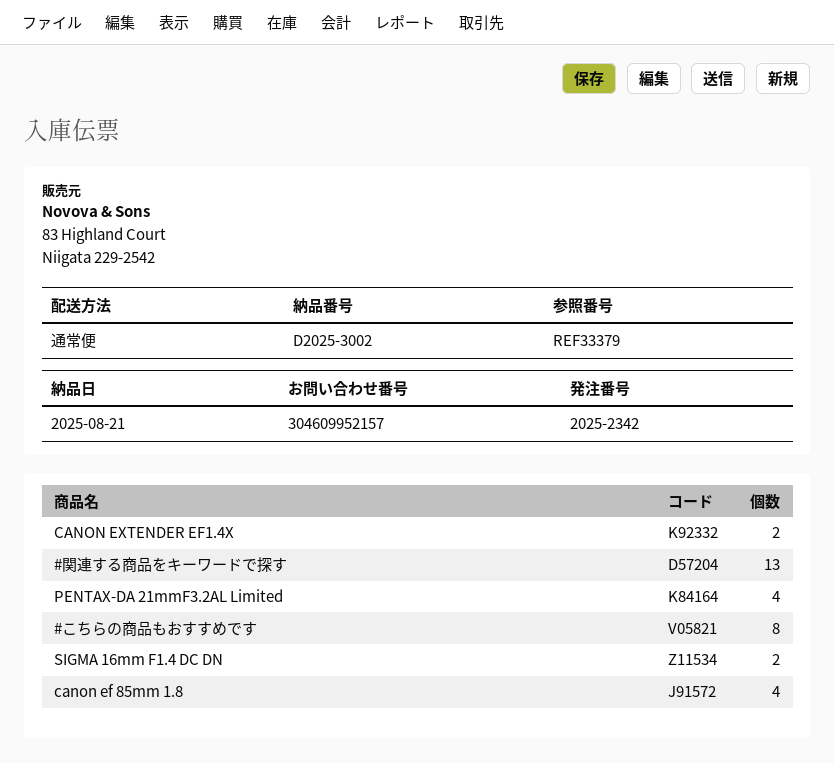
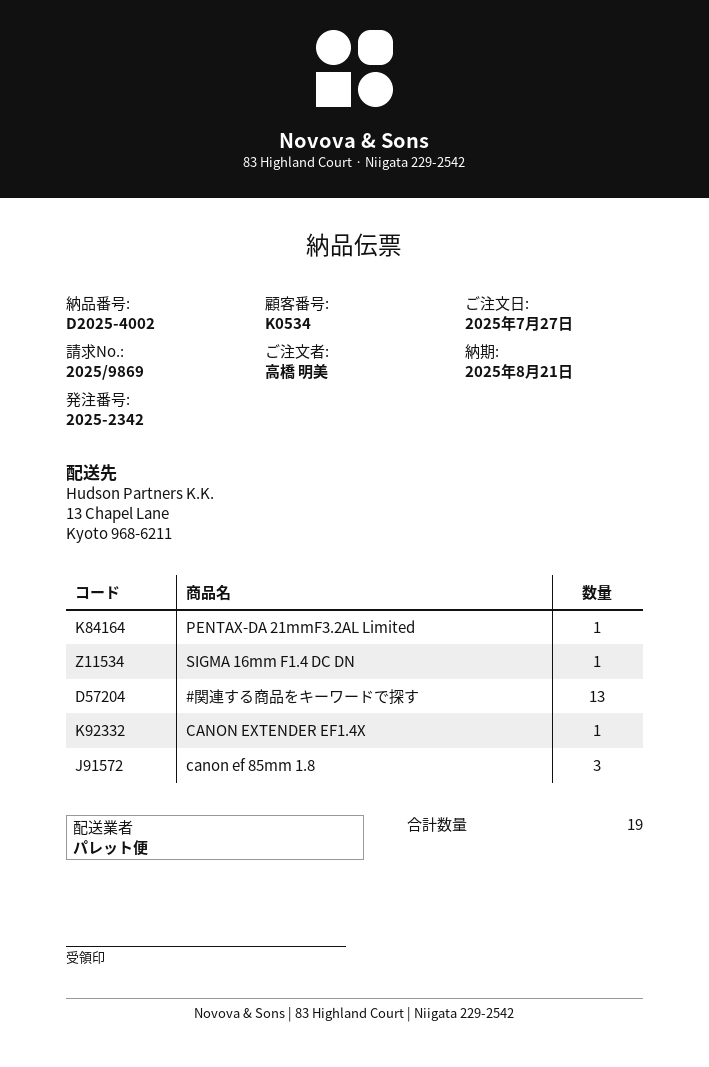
delivery note number: D2025-3002 -> D2025-4002
shipping method: standard -> pallet freight
CANON EXTENDER EF1.4X: 2 -> 1
PENTAX-DA 21mmF3.2AL Limited: 4 -> 1
#こちらの商品もおすすめです: 8 -> none
SIGMA 16mm F1.4 DC DN: 2 -> 1
canon ef 85mm 1.8: 4 -> 3

